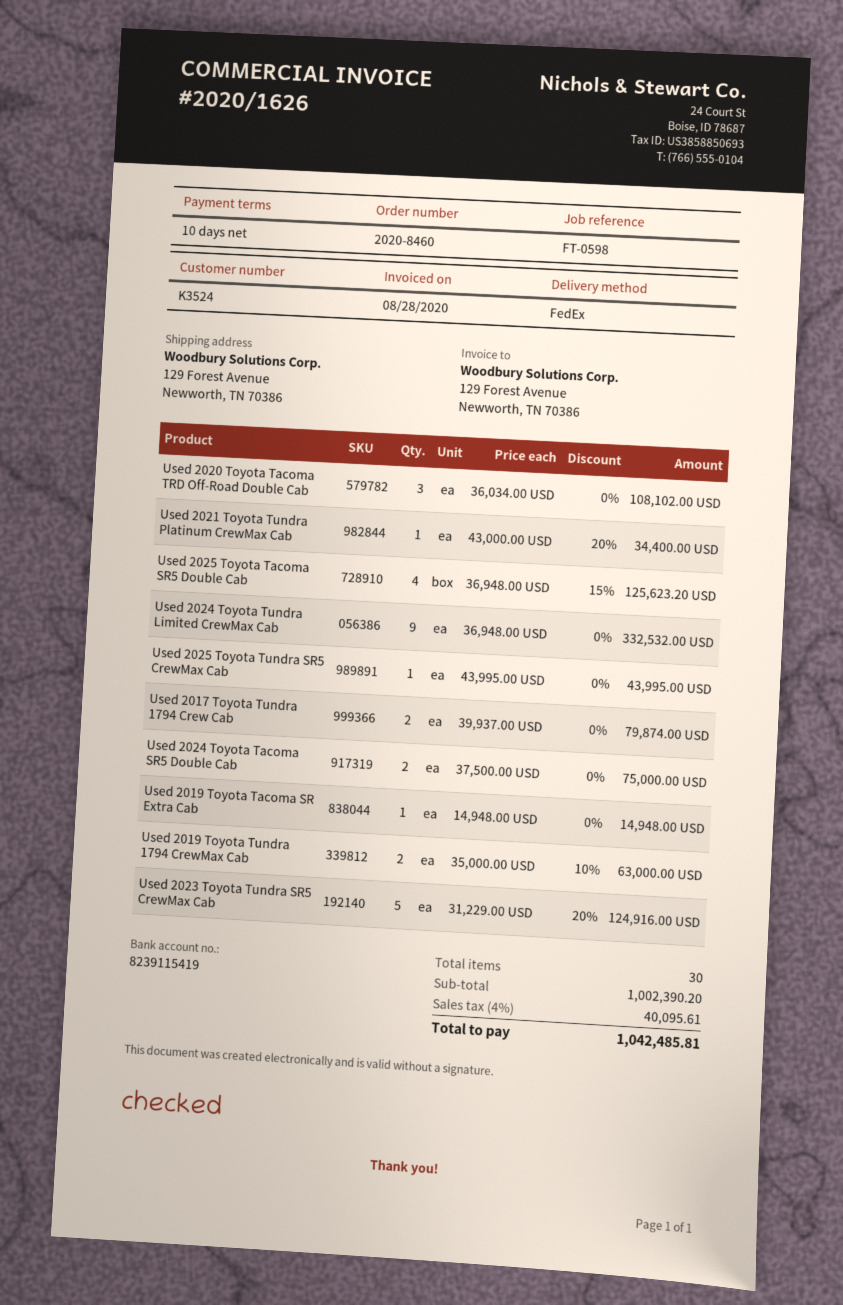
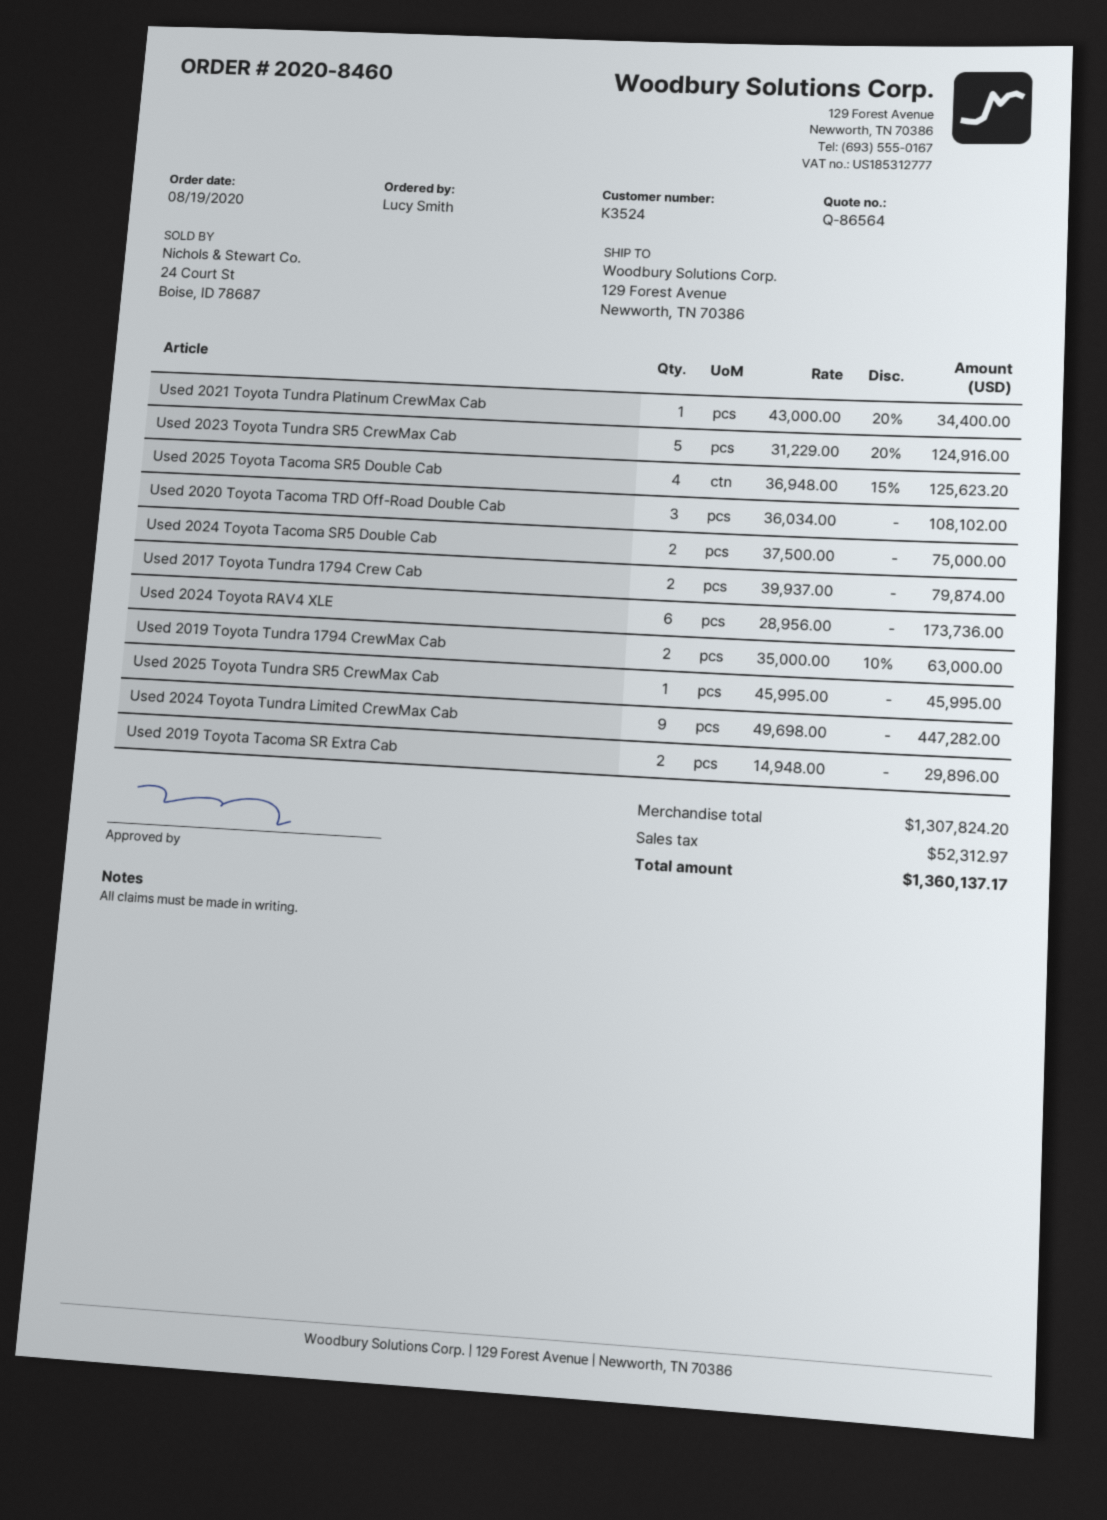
Used 2024 Toyota Tundra Limited CrewMax Cab: 9 x 36948.00 = 332532.00 -> 9 x 49698.00 = 447282.00
Used 2025 Toyota Tundra SR5 CrewMax Cab: 1 x 43995.00 = 43995.00 -> 1 x 45995.00 = 45995.00
Used 2019 Toyota Tacoma SR Extra Cab: 1 x 14948.00 = 14948.00 -> 2 x 14948.00 = 29896.00
Used 2024 Toyota RAV4 XLE: none -> 6 x 28956.00 = 173736.00
subtotal: 1002390.20 -> 1307824.20
tax: 40095.61 -> 52312.97
total: 1042485.81 -> 1360137.17

